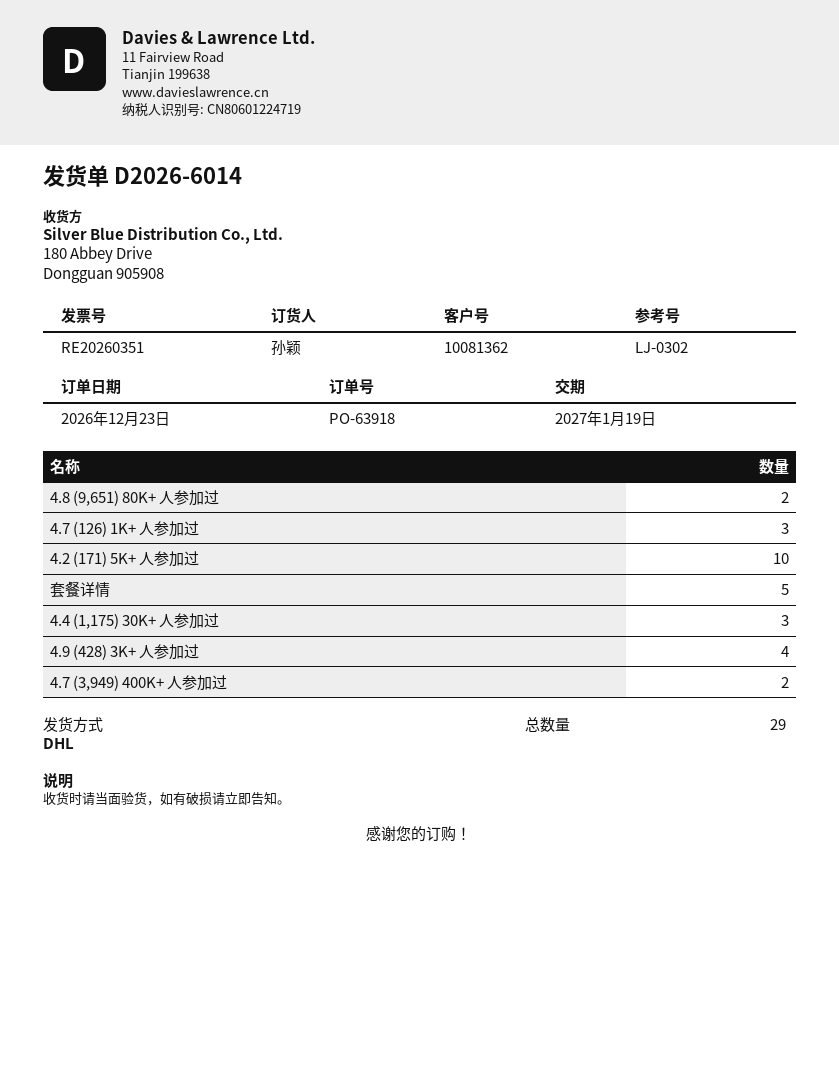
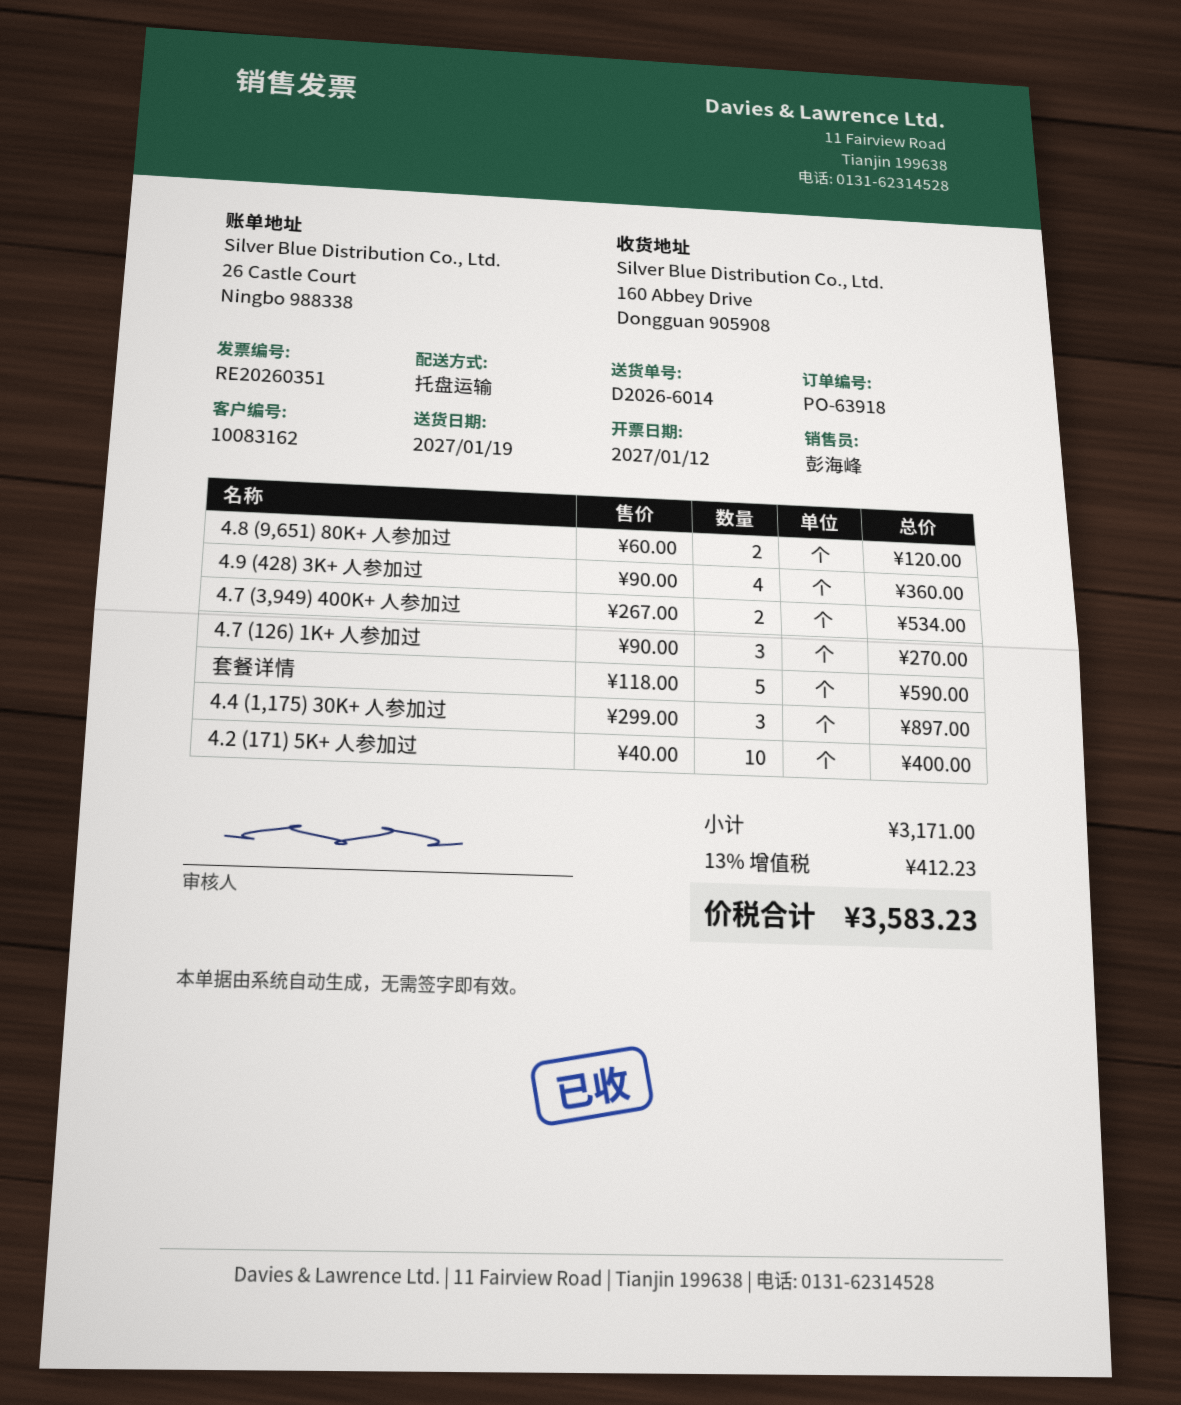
customer number: 10081362 -> 10083162
shipping method: DHL -> pallet freight
ship to: 180 Abbey Drive, Dongguan 905908 -> 160 Abbey Drive, Dongguan 905908

